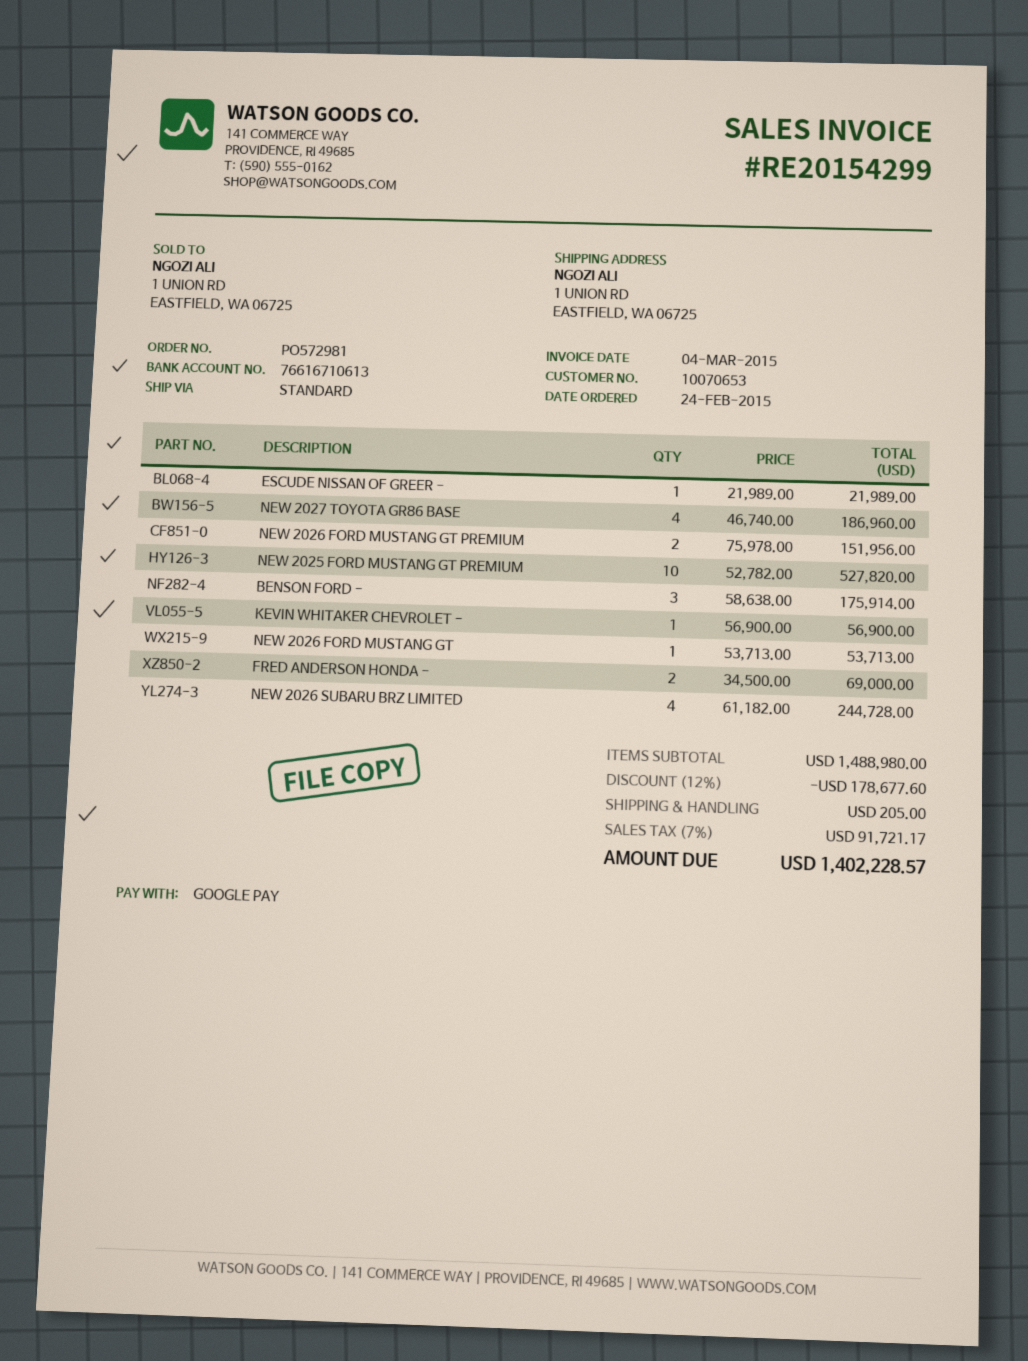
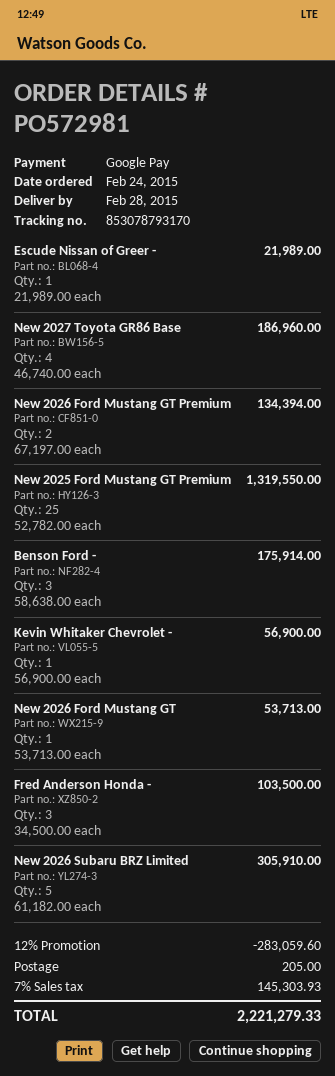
NEW 2026 FORD MUSTANG GT PREMIUM: 2 x 75978.00 = 151956.00 -> 2 x 67197.00 = 134394.00
NEW 2025 FORD MUSTANG GT PREMIUM: 10 x 52782.00 = 527820.00 -> 25 x 52782.00 = 1319550.00
FRED ANDERSON HONDA -: 2 x 34500.00 = 69000.00 -> 3 x 34500.00 = 103500.00
NEW 2026 SUBARU BRZ LIMITED: 4 x 61182.00 = 244728.00 -> 5 x 61182.00 = 305910.00
discount: 12% = 178677.60 -> 12% = 283059.60
tax: 7% = 91721.17 -> 7% = 145303.93
total: 1402228.57 -> 2221279.33

